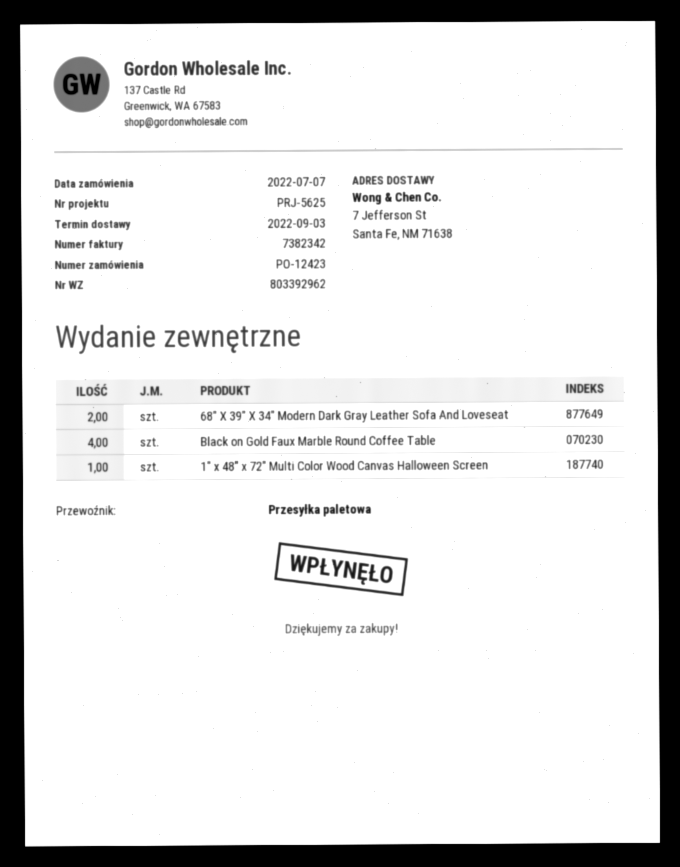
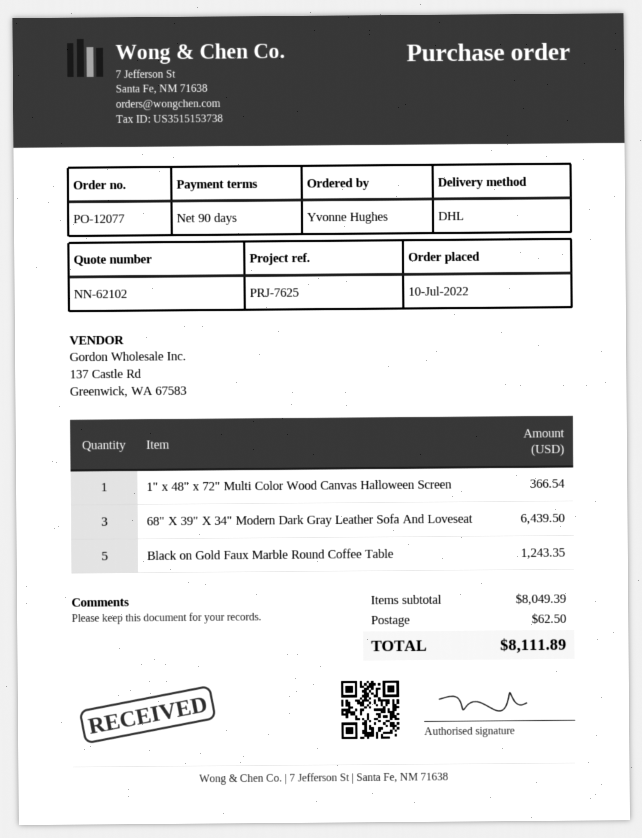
order number: PO-12423 -> PO-12077
order date: 2022-07-07 -> 2022-07-10
reference: PRJ-5625 -> PRJ-7625
shipping method: pallet freight -> DHL
68" X 39" X 34" Modern Dark Gray Leather Sofa And Loveseat: 2 -> 3
Black on Gold Faux Marble Round Coffee Table: 4 -> 5

